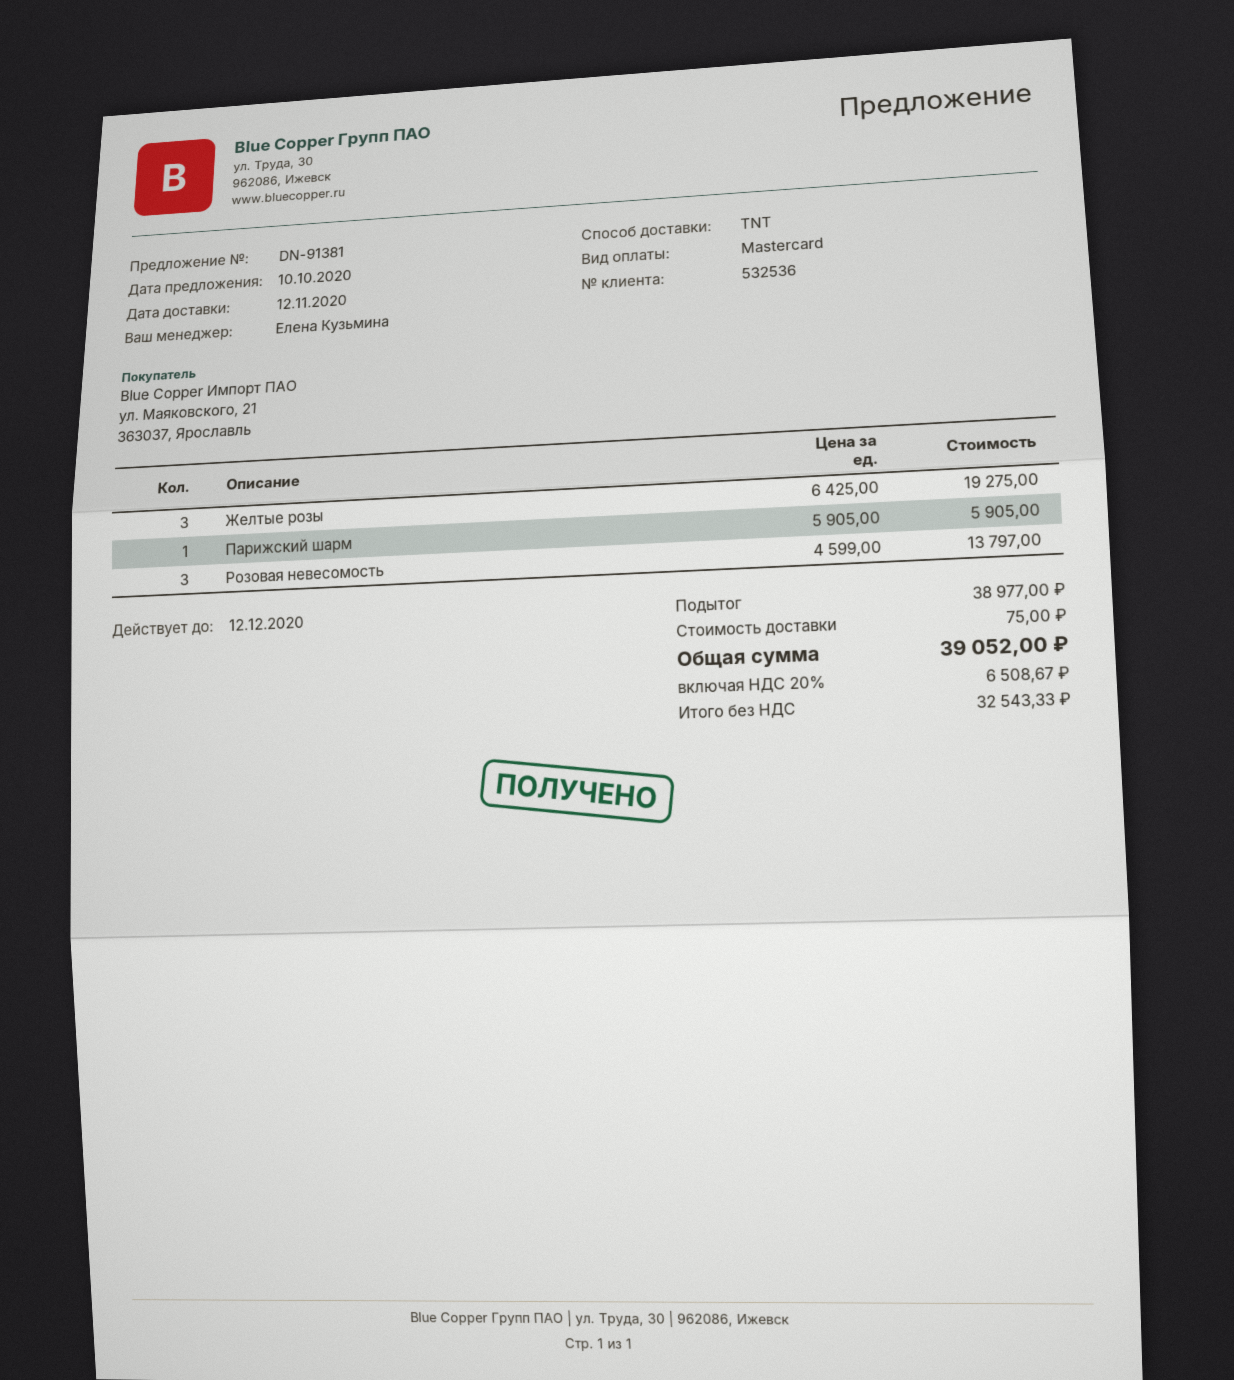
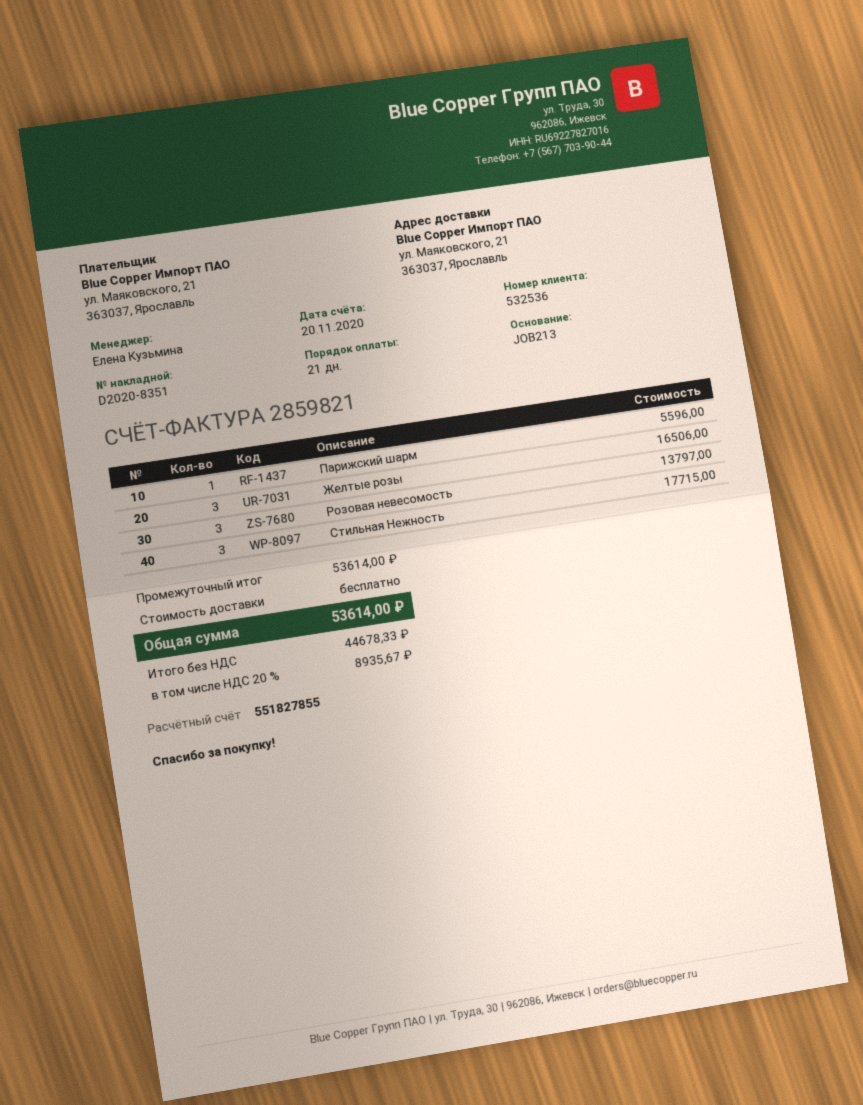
Желтые розы: 3 for 19275.00 -> 3 for 16506.00
Парижский шарм: 1 for 5905.00 -> 1 for 5596.00
Стильная Нежность: none -> 3 for 17715.00
subtotal: 38977.00 -> 53614.00
shipping: 75.00 -> 0.00
net: 32543.33 -> 44678.33
tax: 20% = 6508.67 -> 20% = 8935.67
total: 39052.00 -> 53614.00

